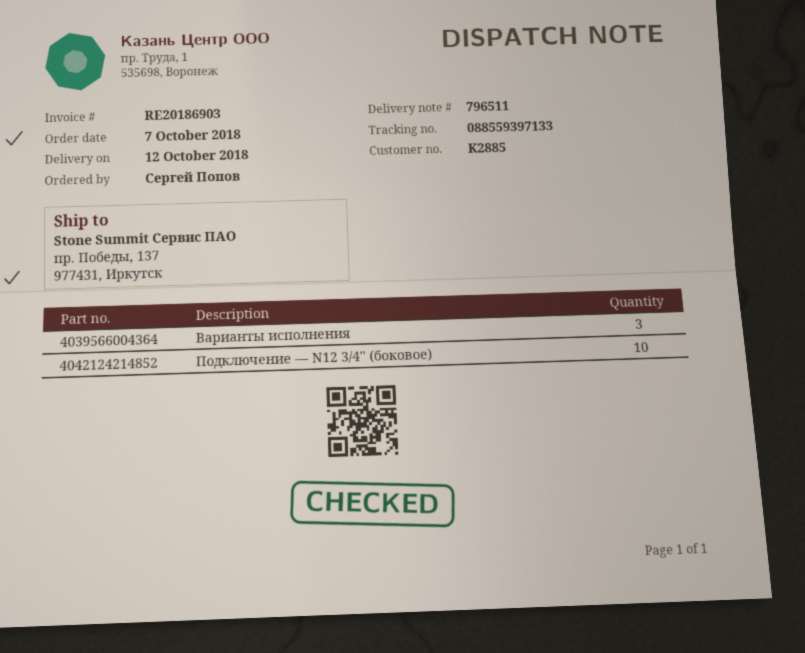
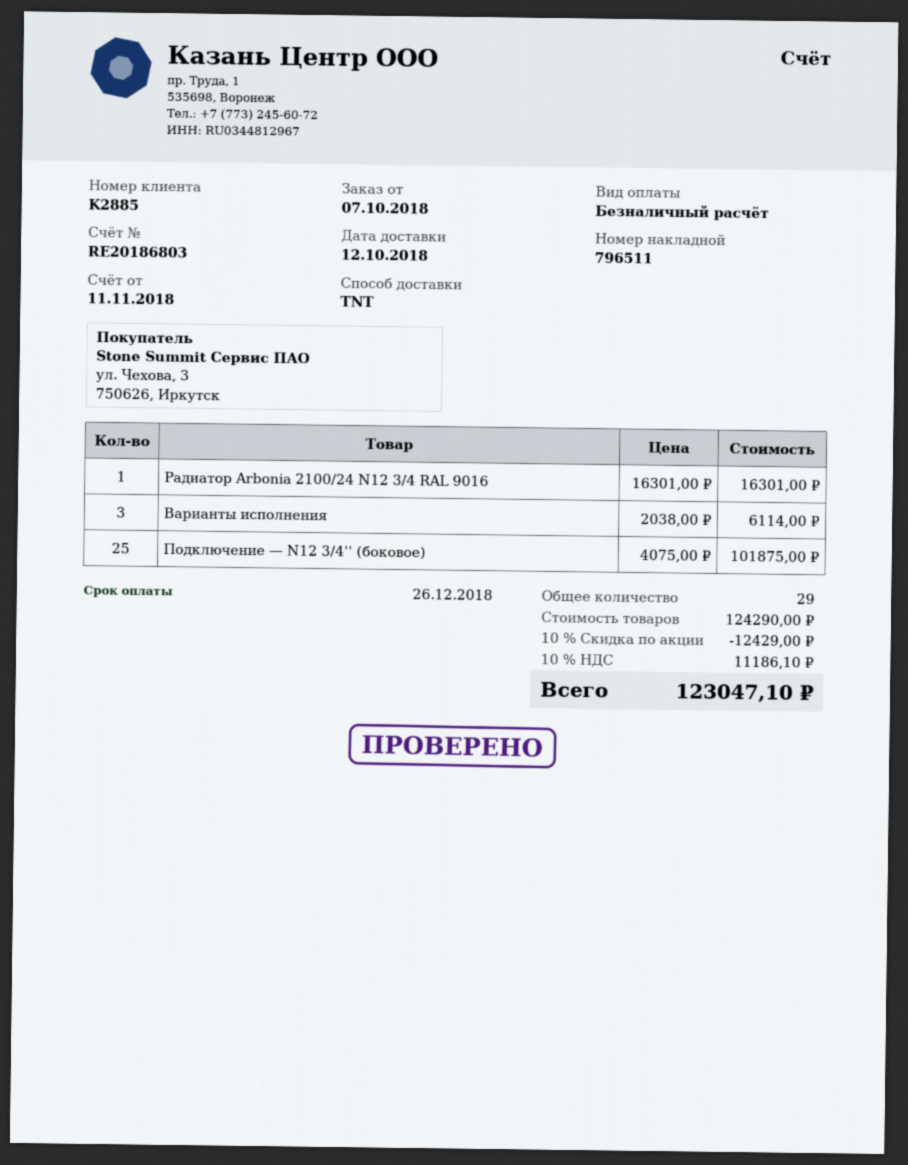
invoice number: RE20186903 -> RE20186803
Подключение — N12 3/4'' (боковое): 10 -> 25
Радиатор Arbonia 2100/24 N12 3/4 RAL 9016: none -> 1

